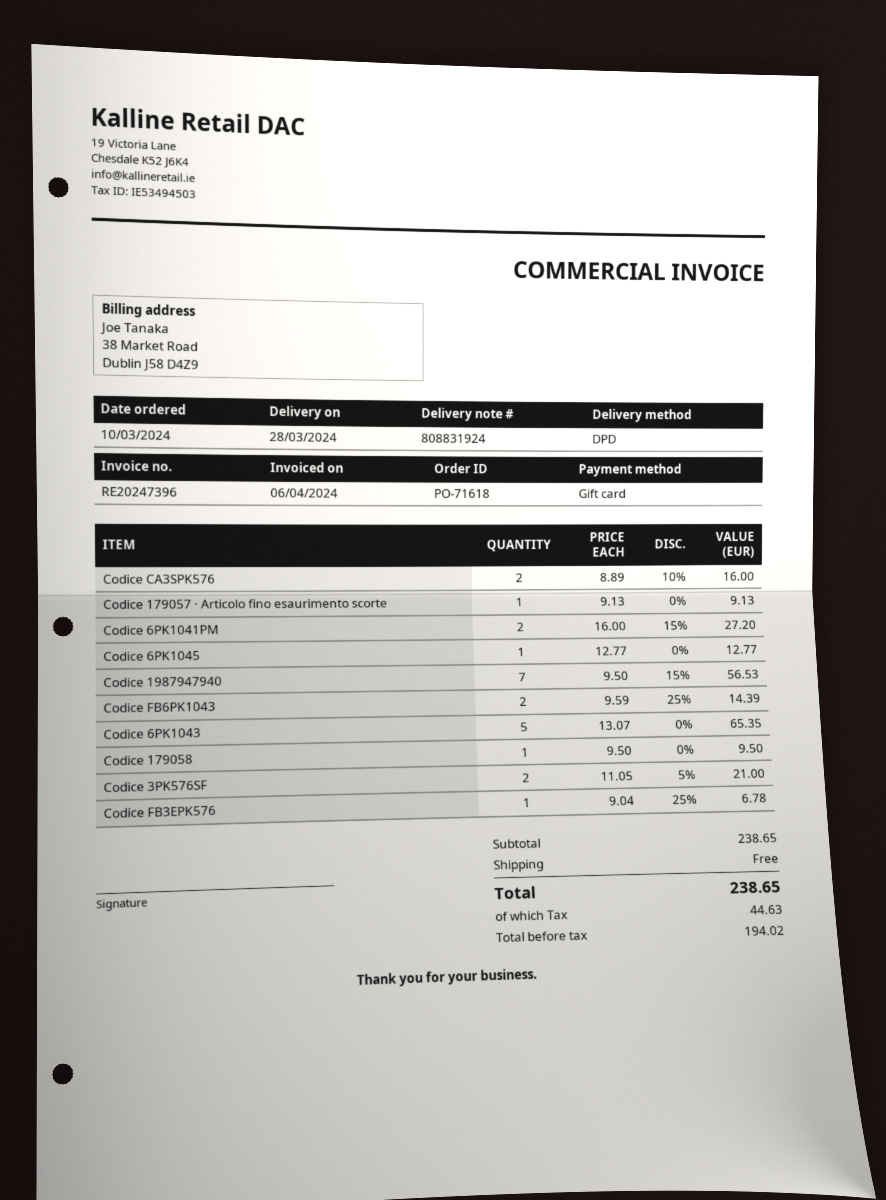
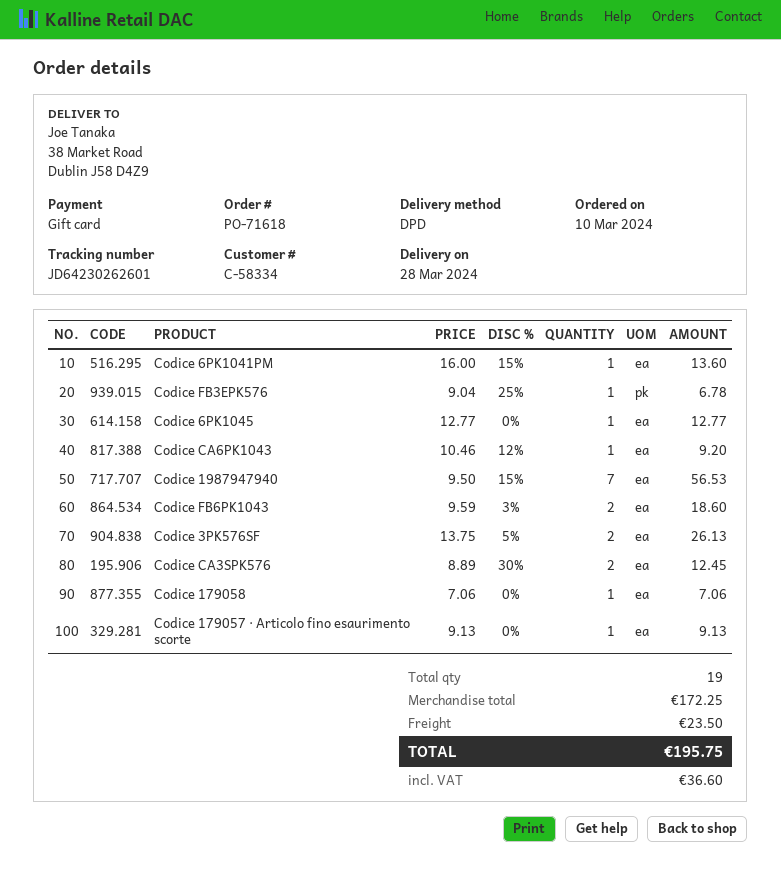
Codice CA3SPK576: 2 x 8.89 - 10% = 16.00 -> 2 x 8.89 - 30% = 12.45
Codice 6PK1041PM: 2 x 16.00 - 15% = 27.20 -> 1 x 16.00 - 15% = 13.60
Codice FB6PK1043: 2 x 9.59 - 25% = 14.39 -> 2 x 9.59 - 3% = 18.60
Codice 6PK1043: 5 x 13.07 = 65.35 -> none
Codice 179058: 1 x 9.50 = 9.50 -> 1 x 7.06 = 7.06
Codice 3PK576SF: 2 x 11.05 - 5% = 21.00 -> 2 x 13.75 - 5% = 26.13
Codice CA6PK1043: none -> 1 x 10.46 - 12% = 9.20
subtotal: 238.65 -> 172.25
shipping: 0.00 -> 23.50
tax: 44.63 -> 36.60
total: 238.65 -> 195.75

